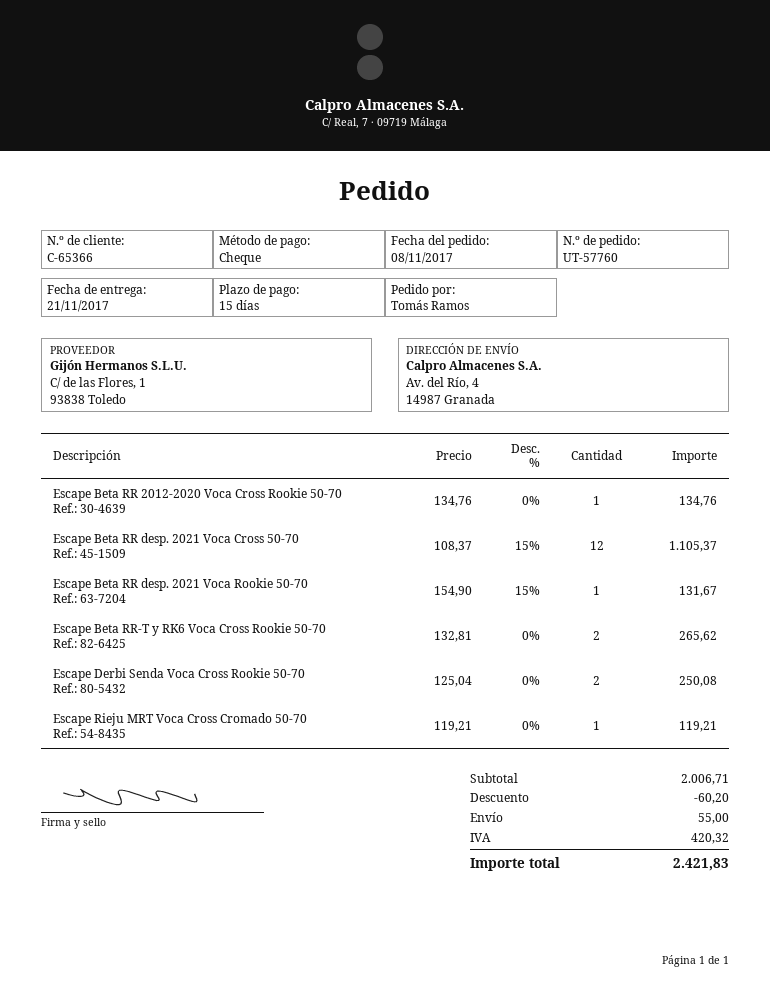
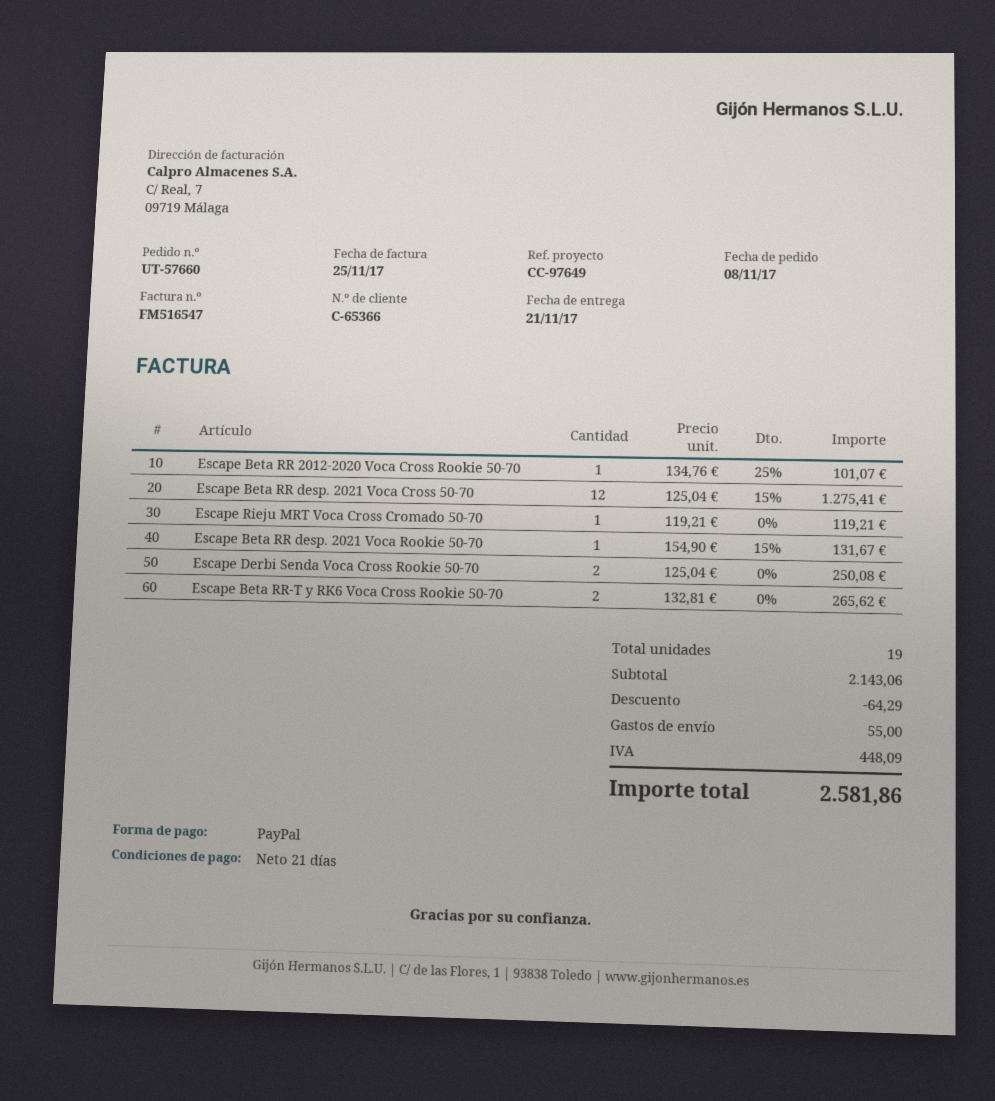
order number: UT-57760 -> UT-57660
payment terms: 15 days -> 21 days
payment method: cheque -> PayPal
Escape Beta RR 2012-2020 Voca Cross Rookie 50-70: 1 x 134.76 = 134.76 -> 1 x 134.76 - 25% = 101.07
Escape Beta RR desp. 2021 Voca Cross 50-70: 12 x 108.37 - 15% = 1105.37 -> 12 x 125.04 - 15% = 1275.41
subtotal: 2006.71 -> 2143.06
discount: 60.20 -> 64.29
tax: 420.32 -> 448.09
total: 2421.83 -> 2581.86

